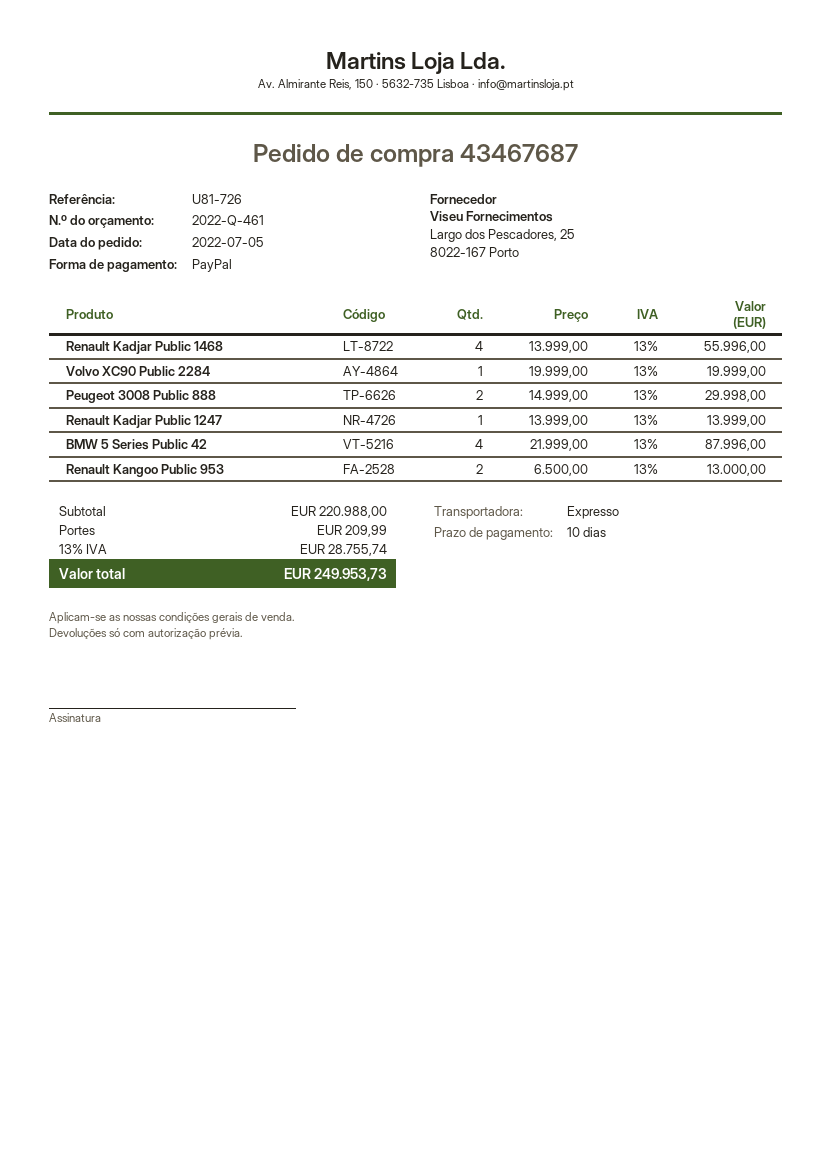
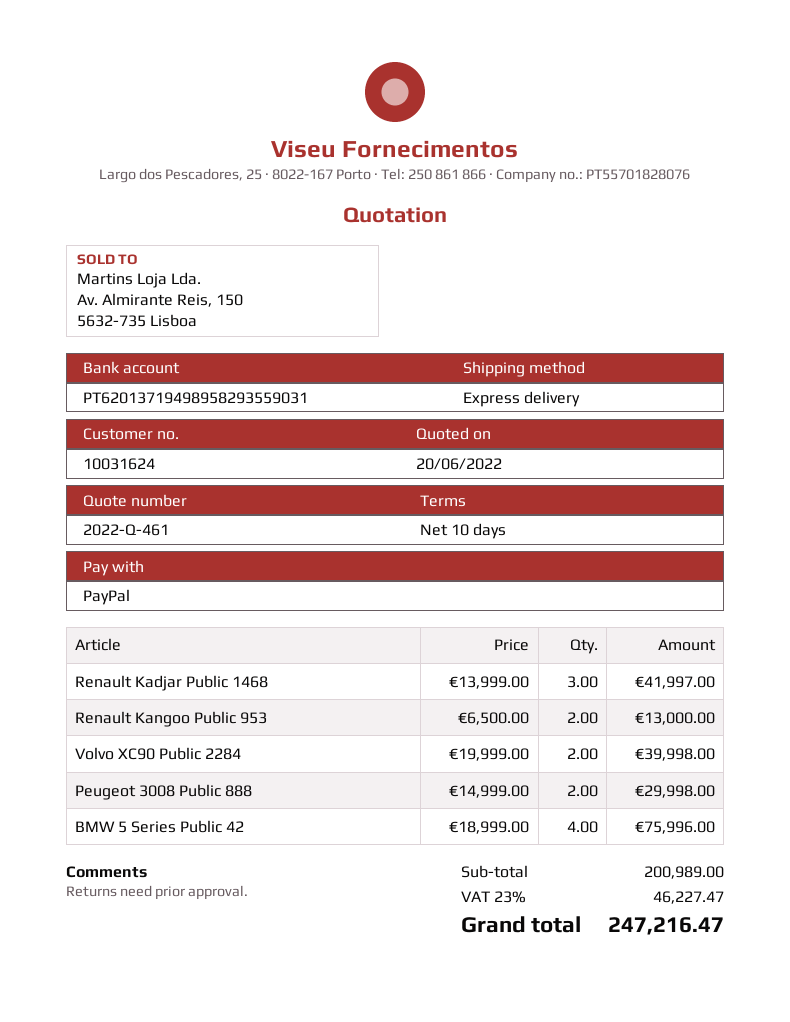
Renault Kadjar Public 1468: 4 x 13999.00 = 55996.00 -> 3 x 13999.00 = 41997.00
Volvo XC90 Public 2284: 1 x 19999.00 = 19999.00 -> 2 x 19999.00 = 39998.00
Renault Kadjar Public 1247: 1 x 13999.00 = 13999.00 -> none
BMW 5 Series Public 42: 4 x 21999.00 = 87996.00 -> 4 x 18999.00 = 75996.00
subtotal: 220988.00 -> 200989.00
shipping: 209.99 -> none
tax: 13% = 28755.74 -> 23% = 46227.47
total: 249953.73 -> 247216.47

